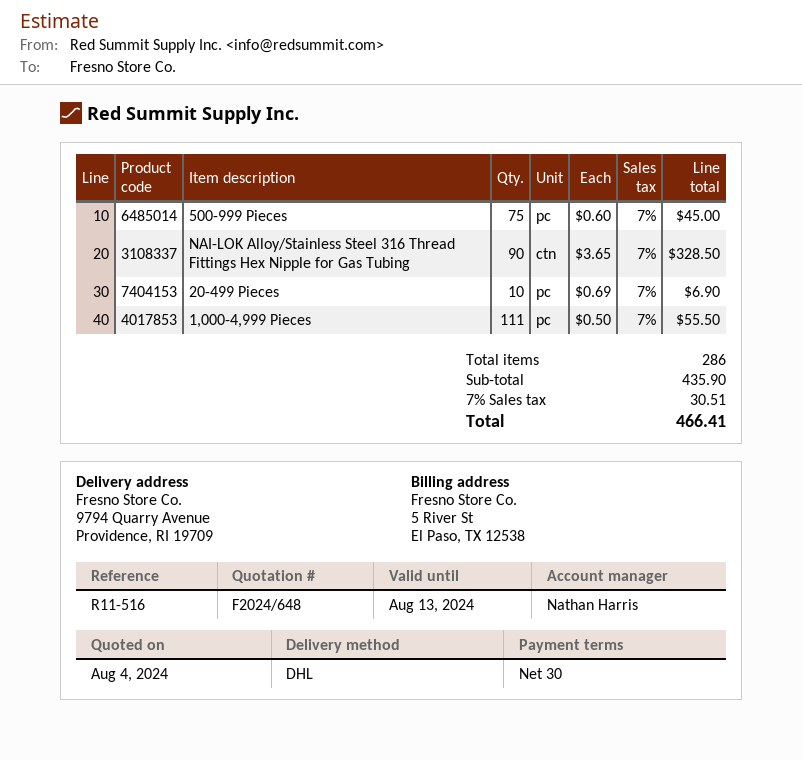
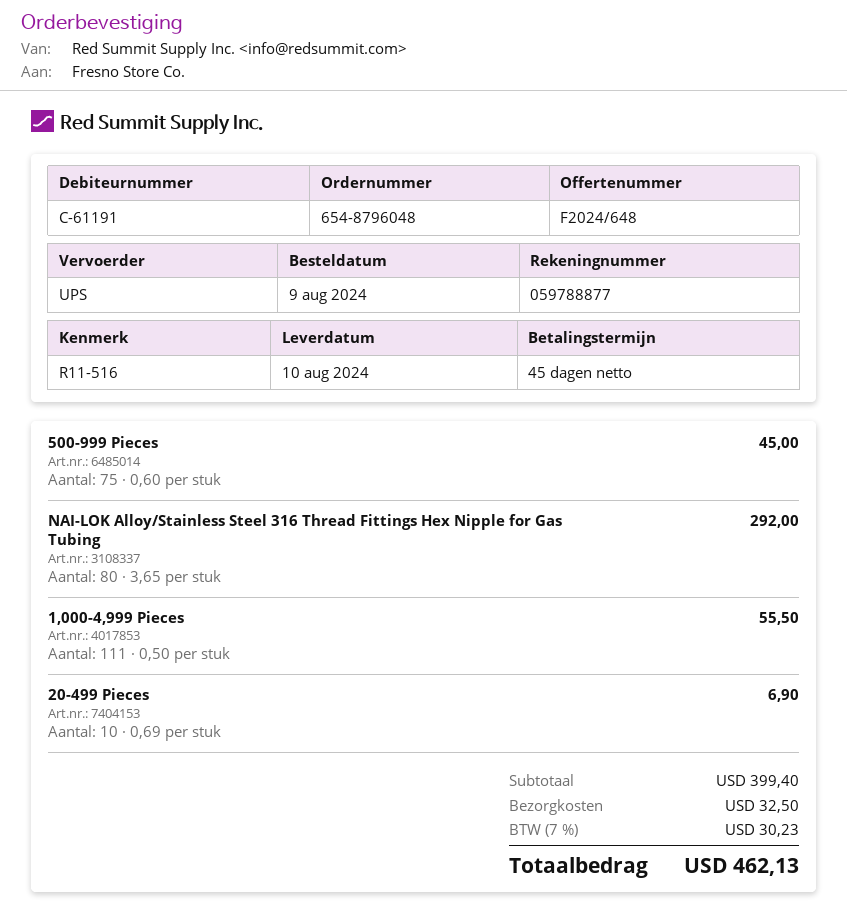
payment terms: 30 days -> 45 days
shipping method: DHL -> UPS
NAI-LOK Alloy/Stainless Steel 316 Thread Fittings Hex Nipple for Gas Tubing: 90 x 3.65 = 328.50 -> 80 x 3.65 = 292.00
subtotal: 435.90 -> 399.40
shipping: none -> 32.50
tax: 7% = 30.51 -> 7% = 30.23
total: 466.41 -> 462.13

